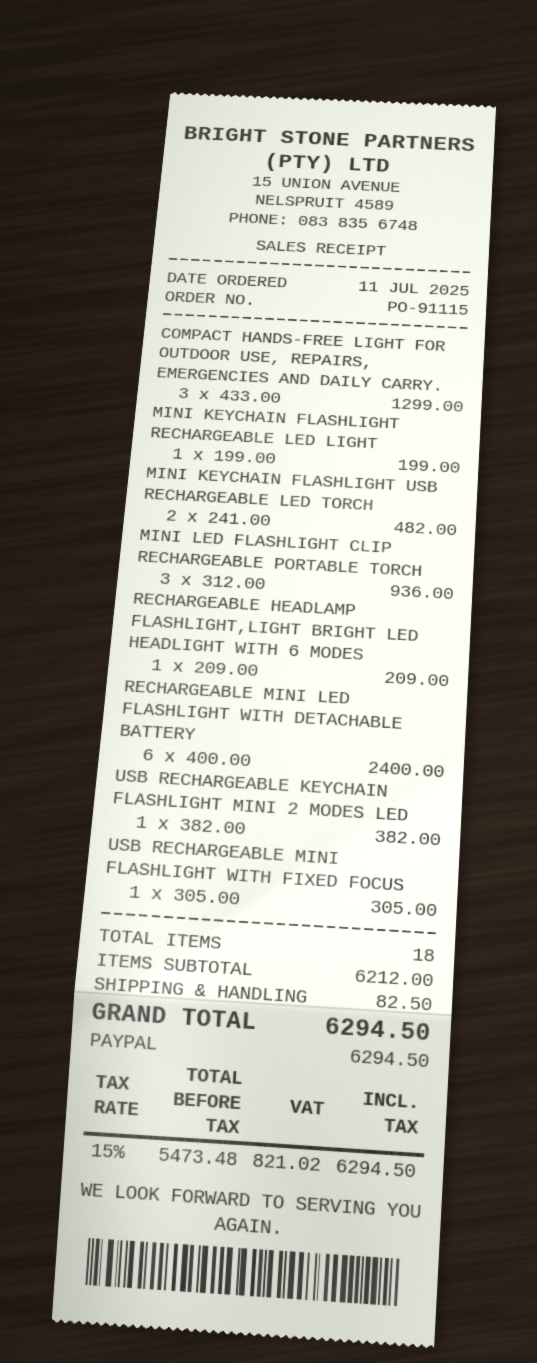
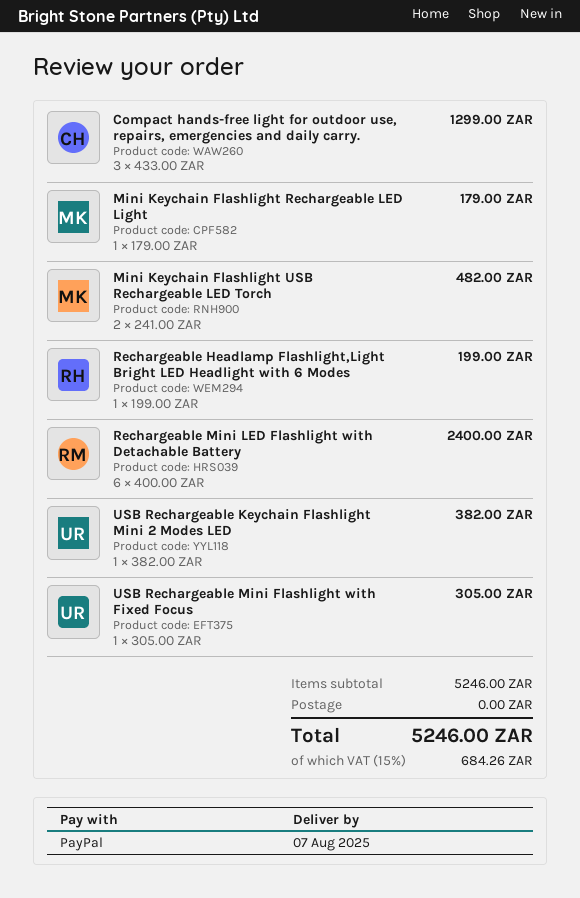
MINI KEYCHAIN FLASHLIGHT RECHARGEABLE LED LIGHT: 1 x 199.00 = 199.00 -> 1 x 179.00 = 179.00
MINI LED FLASHLIGHT CLIP RECHARGEABLE PORTABLE TORCH: 3 x 312.00 = 936.00 -> none
RECHARGEABLE HEADLAMP FLASHLIGHT,LIGHT BRIGHT LED HEADLIGHT WITH 6 MODES: 1 x 209.00 = 209.00 -> 1 x 199.00 = 199.00
subtotal: 6212.00 -> 5246.00
shipping: 82.50 -> 0.00
tax: 15% = 821.02 -> 15% = 684.26
total: 6294.50 -> 5246.00

